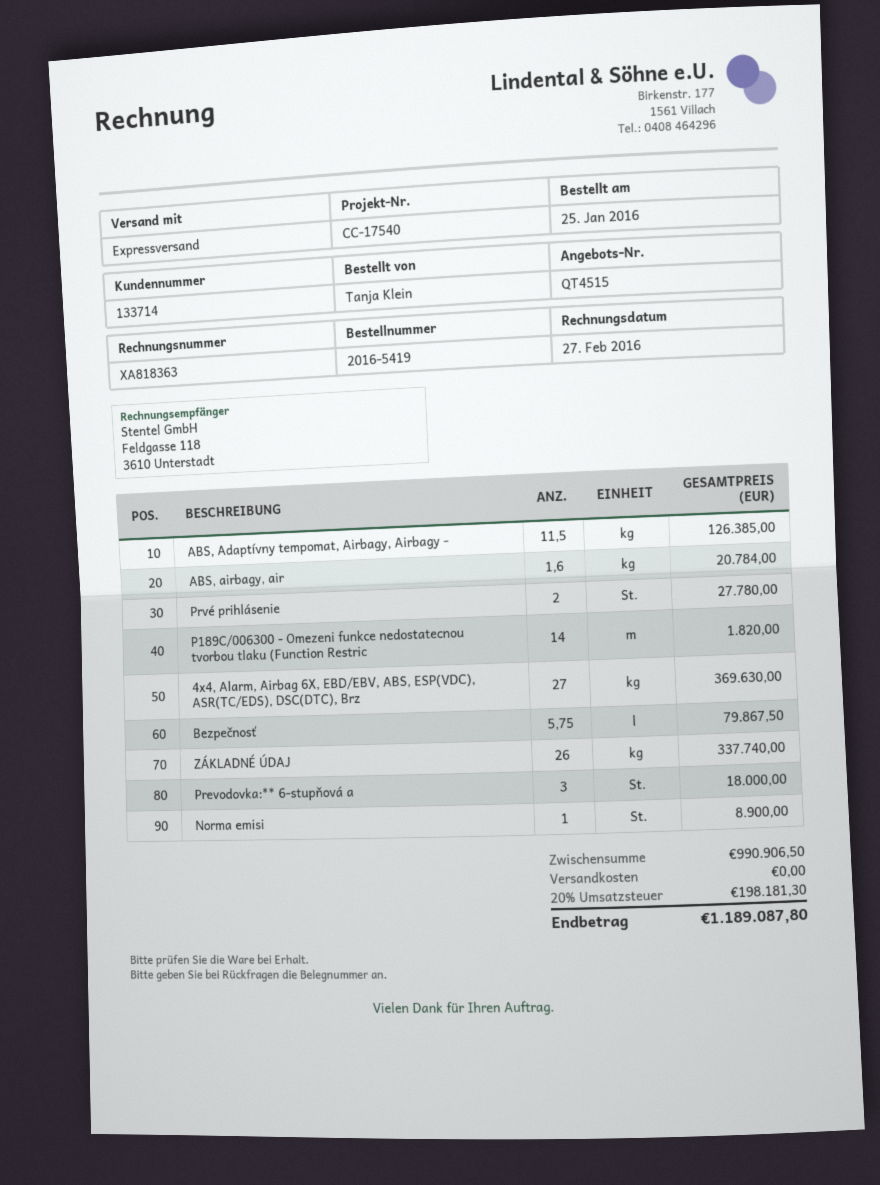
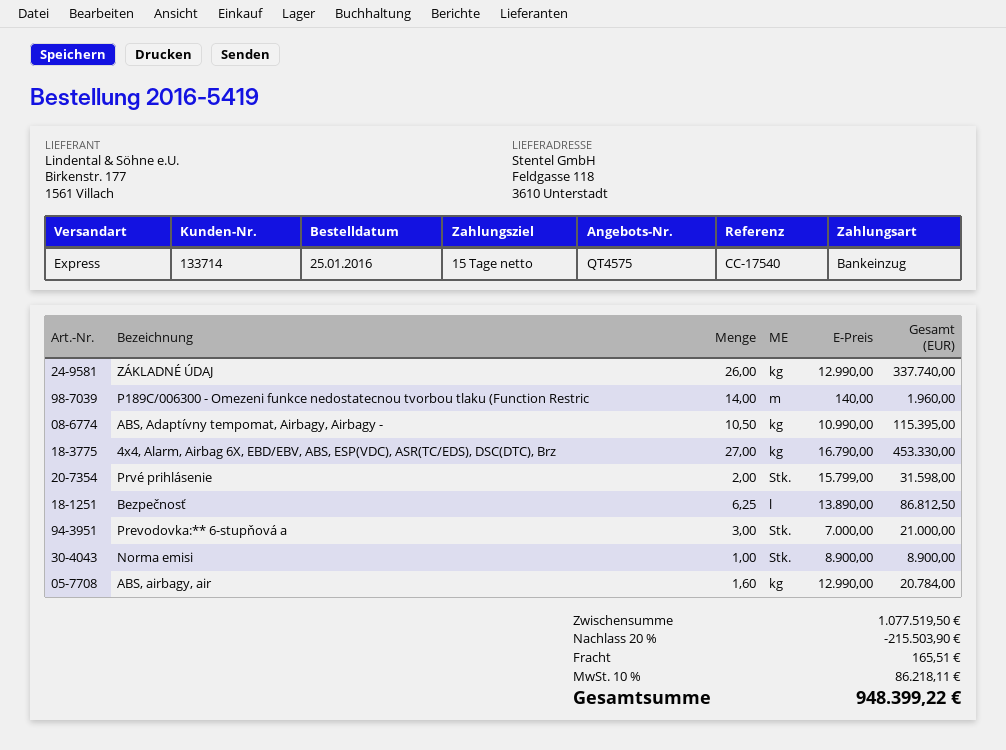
quote number: QT4515 -> QT4575
ABS, Adaptívny tempomat, Airbagy, Airbagy -: 11.5 for 126385.00 -> 10.5 for 115395.00
Prvé prihlásenie: 2 for 27780.00 -> 2 for 31598.00
P189C/006300 - Omezeni funkce nedostatecnou tvorbou tlaku (Function Restric: 14 for 1820.00 -> 14 for 1960.00
4x4, Alarm, Airbag 6X, EBD/EBV, ABS, ESP(VDC), ASR(TC/EDS), DSC(DTC), Brz: 27 for 369630.00 -> 27 for 453330.00
Bezpečnosť: 5.75 for 79867.50 -> 6.25 for 86812.50
Prevodovka:** 6-stupňová a: 3 for 18000.00 -> 3 for 21000.00
subtotal: 990906.50 -> 1077519.50
discount: none -> 20% = 215503.90
shipping: 0.00 -> 165.51
tax: 20% = 198181.30 -> 10% = 86218.11
total: 1189087.80 -> 948399.22

